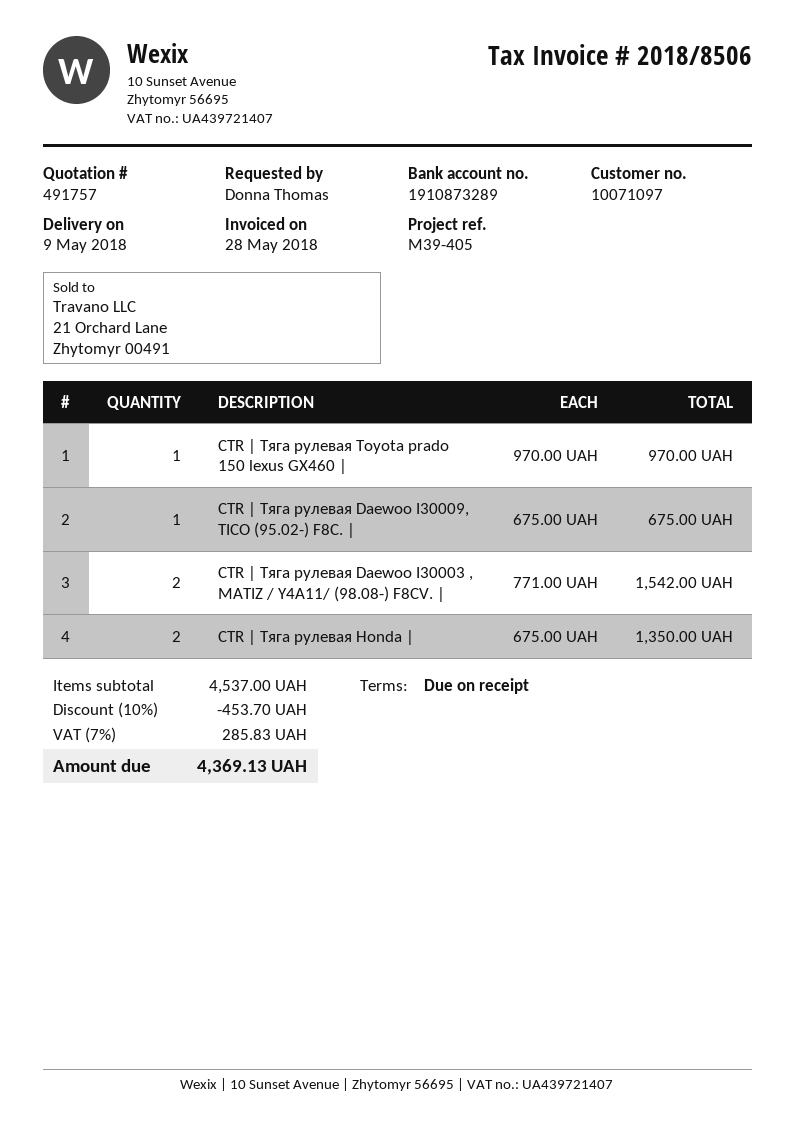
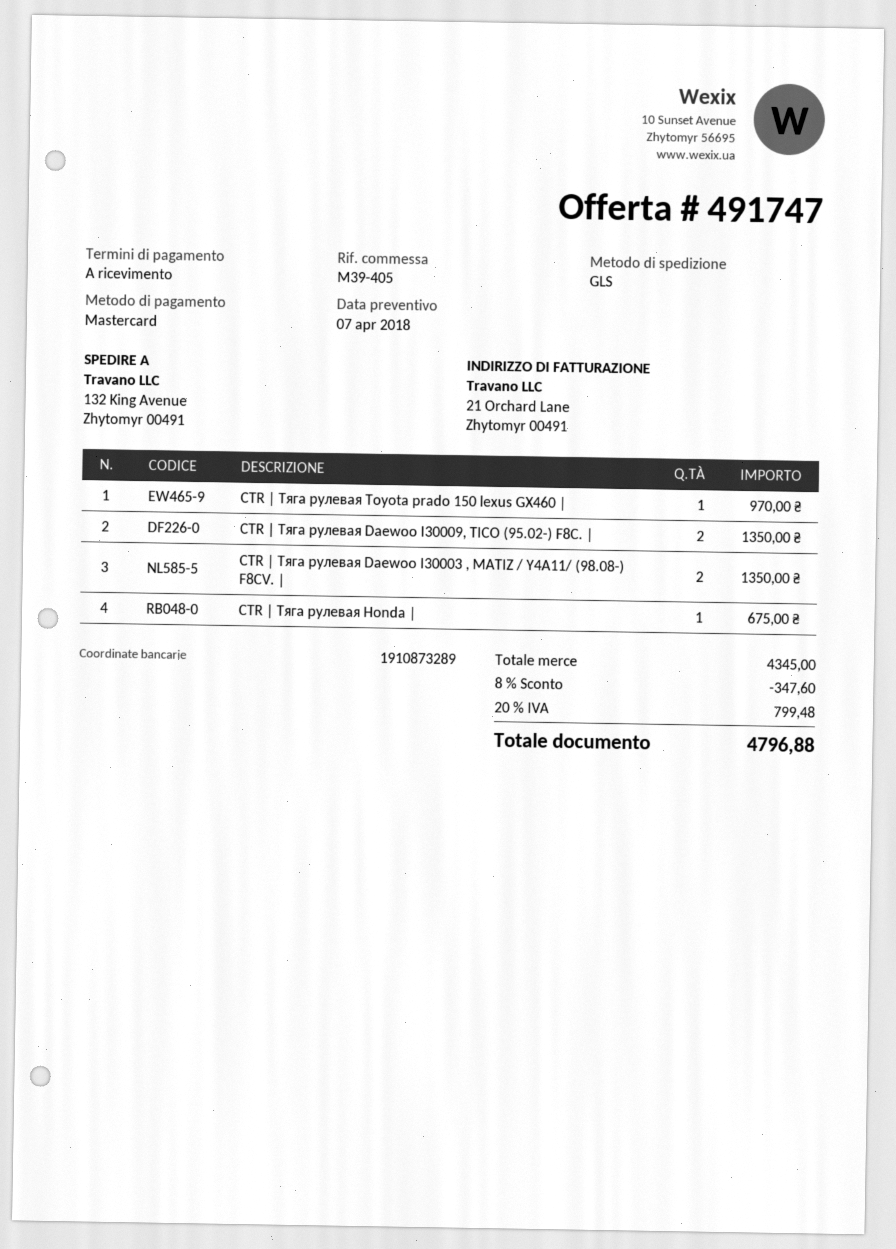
quote number: 491757 -> 491747
CTR | Тяга рулевая Daewoo I30009, TICO (95.02-) F8C. |: 1 for 675.00 -> 2 for 1350.00
CTR | Тяга рулевая Daewoo I30003 , MATIZ / Y4A11/ (98.08-) F8CV. |: 2 for 1542.00 -> 2 for 1350.00
CTR | Тяга рулевая Honda |: 2 for 1350.00 -> 1 for 675.00
subtotal: 4537.00 -> 4345.00
discount: 10% = 453.70 -> 8% = 347.60
tax: 7% = 285.83 -> 20% = 799.48
total: 4369.13 -> 4796.88

